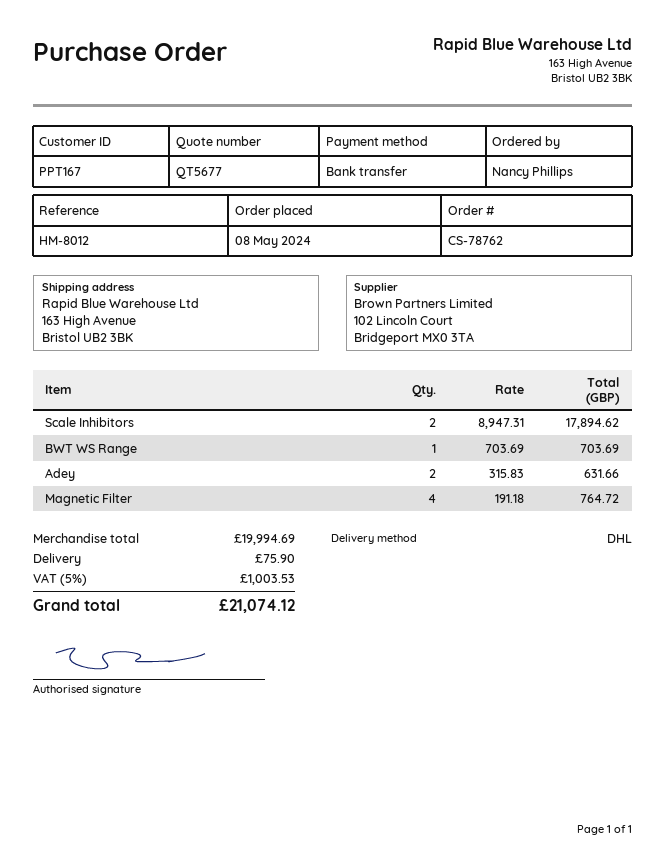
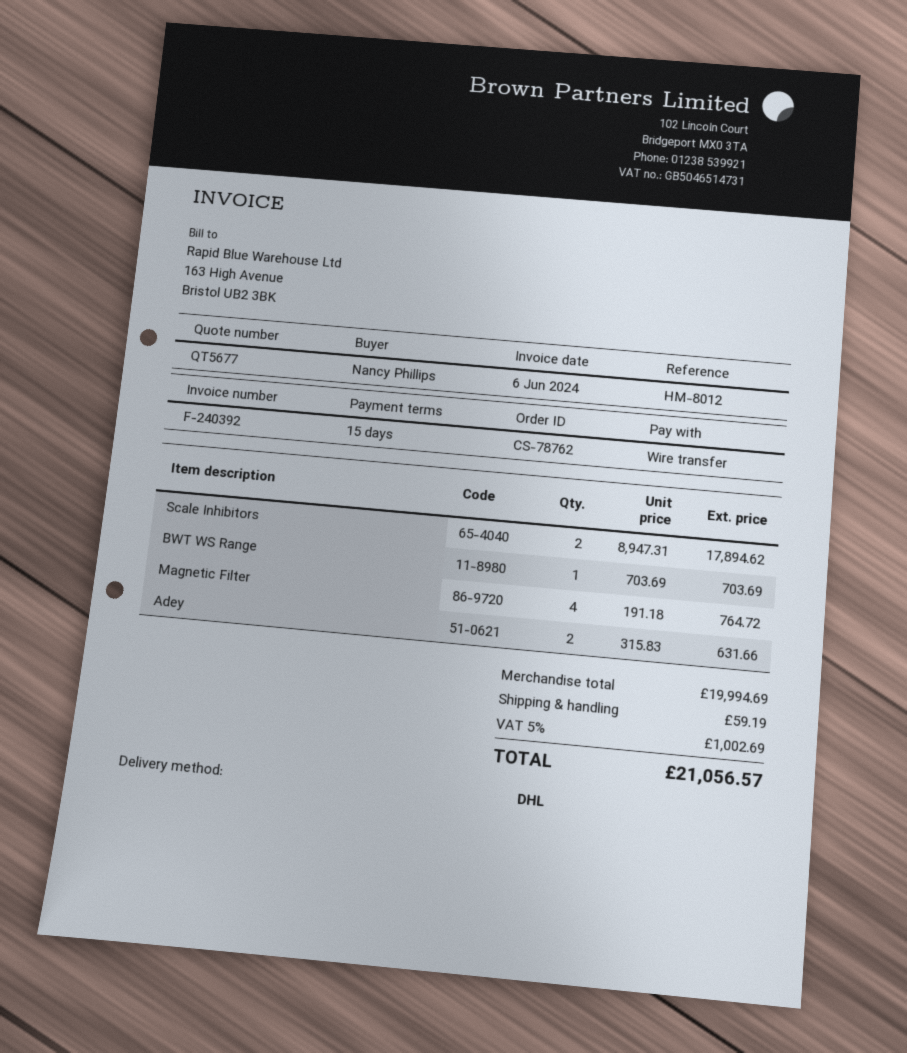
shipping: 75.90 -> 59.19
tax: 5% = 1003.53 -> 5% = 1002.69
total: 21074.12 -> 21056.57

